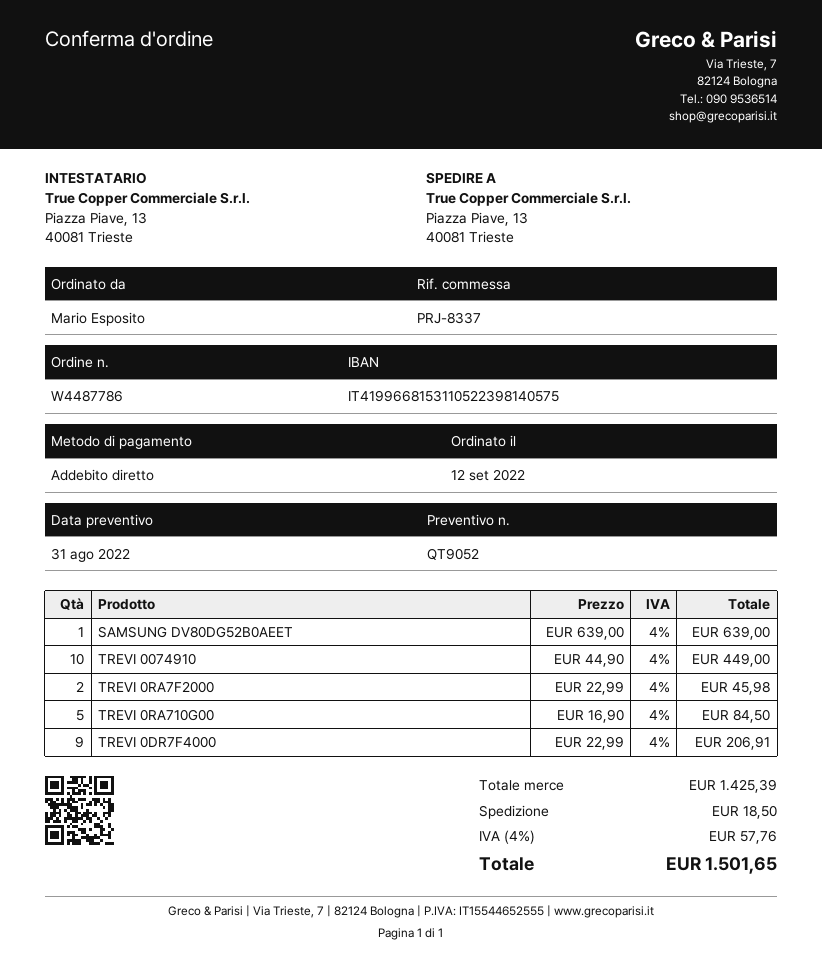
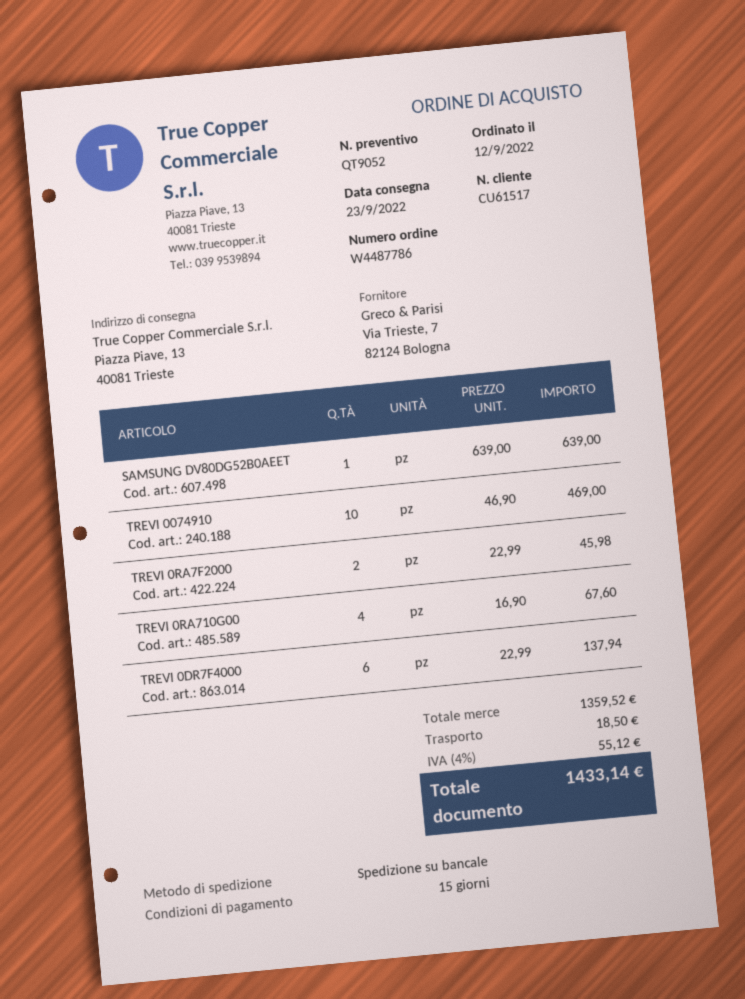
TREVI 0074910: 10 x 44.90 = 449.00 -> 10 x 46.90 = 469.00
TREVI 0RA710G00: 5 x 16.90 = 84.50 -> 4 x 16.90 = 67.60
TREVI 0DR7F4000: 9 x 22.99 = 206.91 -> 6 x 22.99 = 137.94
subtotal: 1425.39 -> 1359.52
tax: 4% = 57.76 -> 4% = 55.12
total: 1501.65 -> 1433.14

